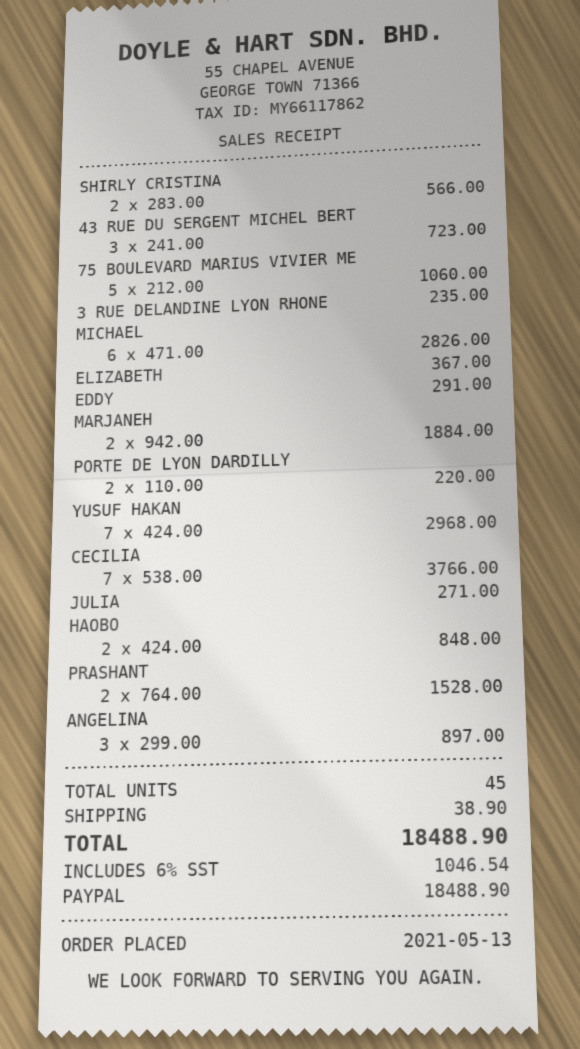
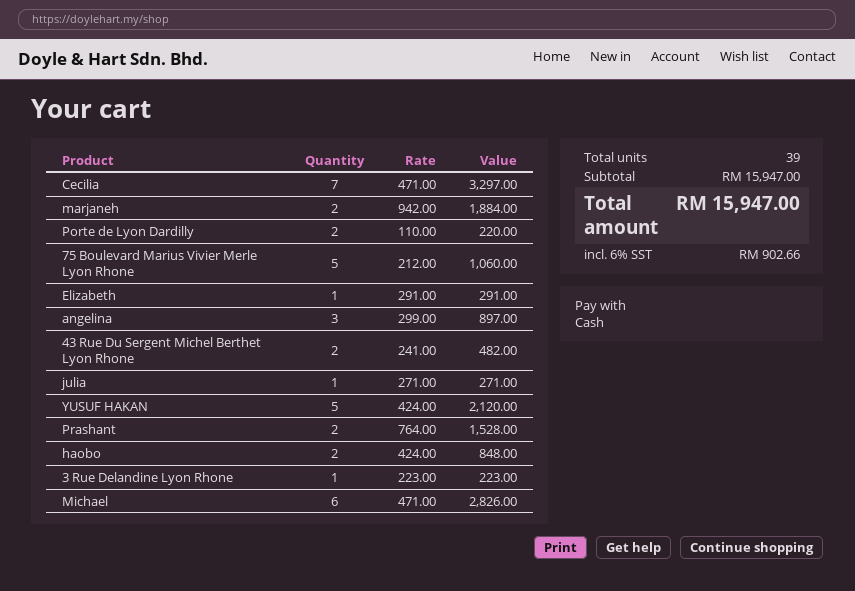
payment method: PayPal -> cash
SHIRLY CRISTINA: 2 x 283.00 = 566.00 -> none
43 RUE DU SERGENT MICHEL BERT: 3 x 241.00 = 723.00 -> 2 x 241.00 = 482.00
3 RUE DELANDINE LYON RHONE: 1 x 235.00 = 235.00 -> 1 x 223.00 = 223.00
ELIZABETH: 1 x 367.00 = 367.00 -> 1 x 291.00 = 291.00
EDDY: 1 x 291.00 = 291.00 -> none
YUSUF HAKAN: 7 x 424.00 = 2968.00 -> 5 x 424.00 = 2120.00
CECILIA: 7 x 538.00 = 3766.00 -> 7 x 471.00 = 3297.00
total quantity: 45 -> 39
shipping: 38.90 -> none
tax: 6% = 1046.54 -> 6% = 902.66
total: 18488.90 -> 15947.00

